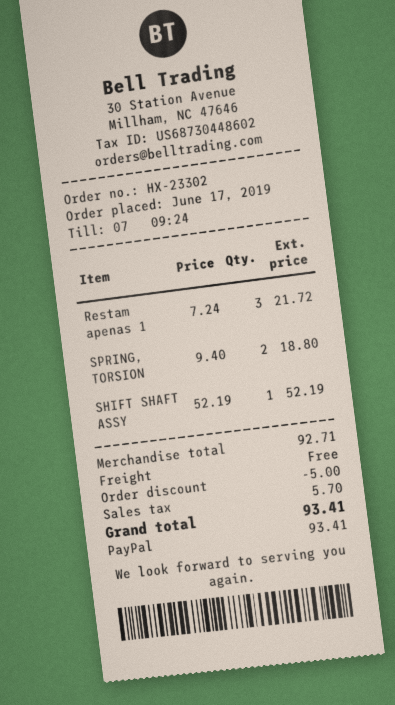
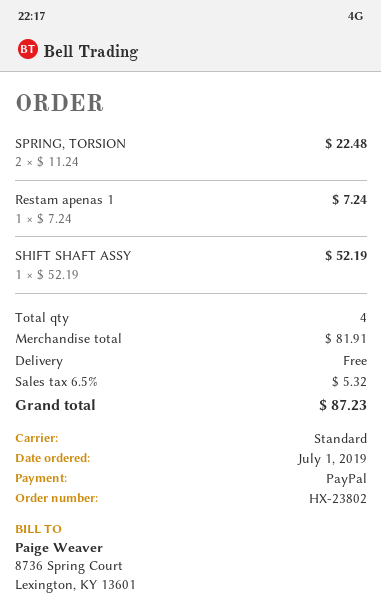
order number: HX-23302 -> HX-23802
order date: 2019-06-17 -> 2019-07-01
Restam apenas 1: 3 x 7.24 = 21.72 -> 1 x 7.24 = 7.24
SPRING, TORSION: 2 x 9.40 = 18.80 -> 2 x 11.24 = 22.48
subtotal: 92.71 -> 81.91
discount: 5.00 -> none
tax: 5.70 -> 5.32
total: 93.41 -> 87.23

